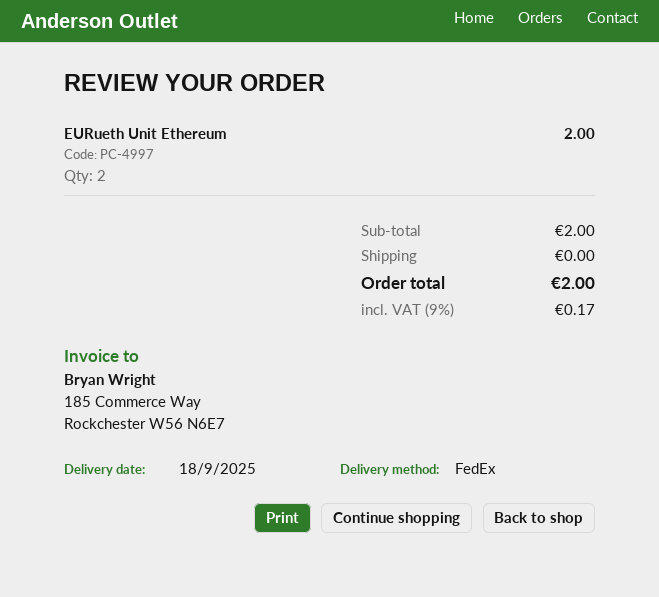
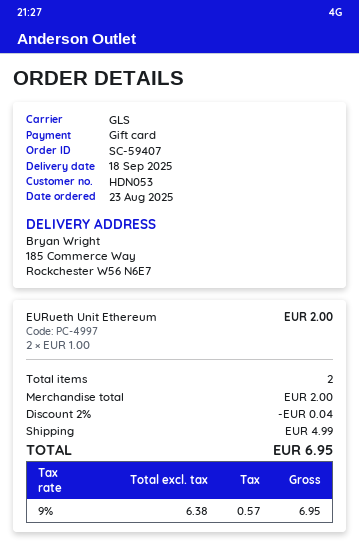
shipping method: FedEx -> GLS
discount: none -> 2% = 0.04
shipping: 0.00 -> 4.99
tax: 9% = 0.17 -> 9% = 0.57
total: 2.00 -> 6.95

